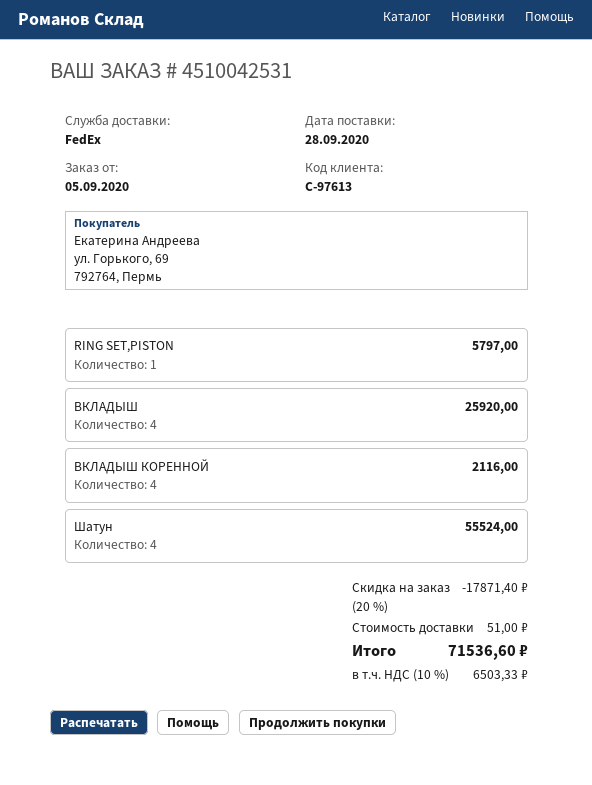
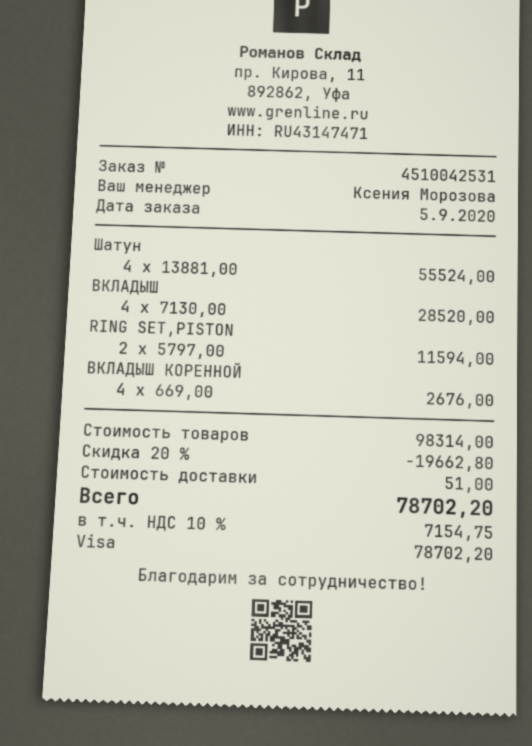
RING SET,PISTON: 1 for 5797.00 -> 2 for 11594.00
ВКЛАДЫШ: 4 for 25920.00 -> 4 for 28520.00
ВКЛАДЫШ КОРЕННОЙ: 4 for 2116.00 -> 4 for 2676.00
discount: 20% = 17871.40 -> 20% = 19662.80
tax: 10% = 6503.33 -> 10% = 7154.75
total: 71536.60 -> 78702.20

